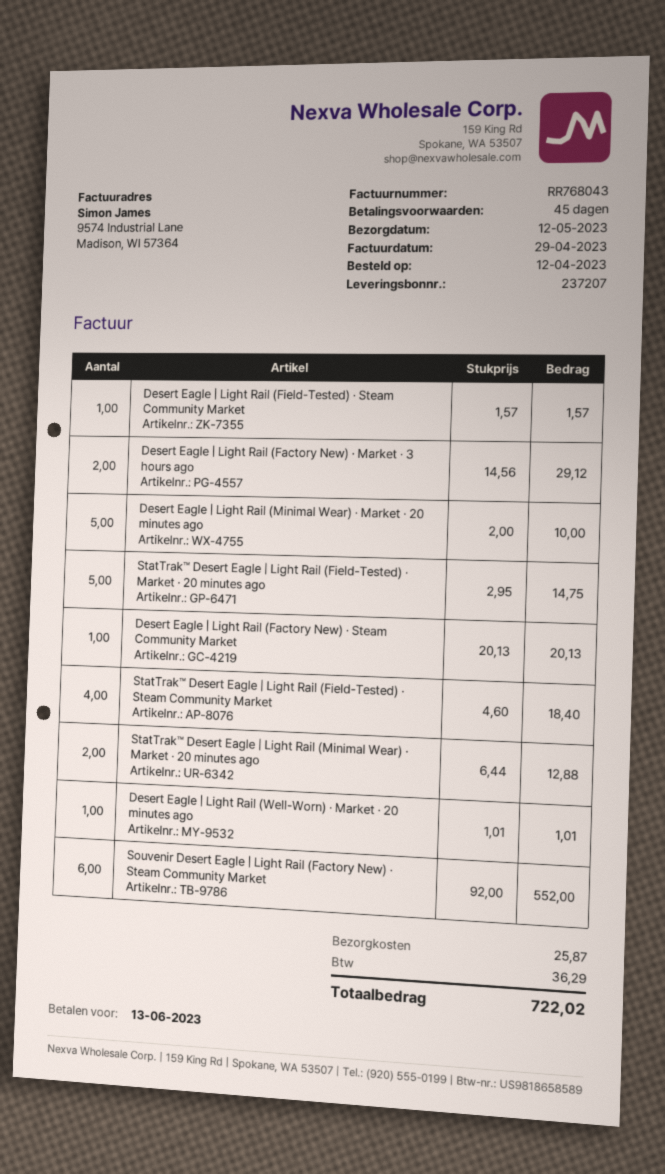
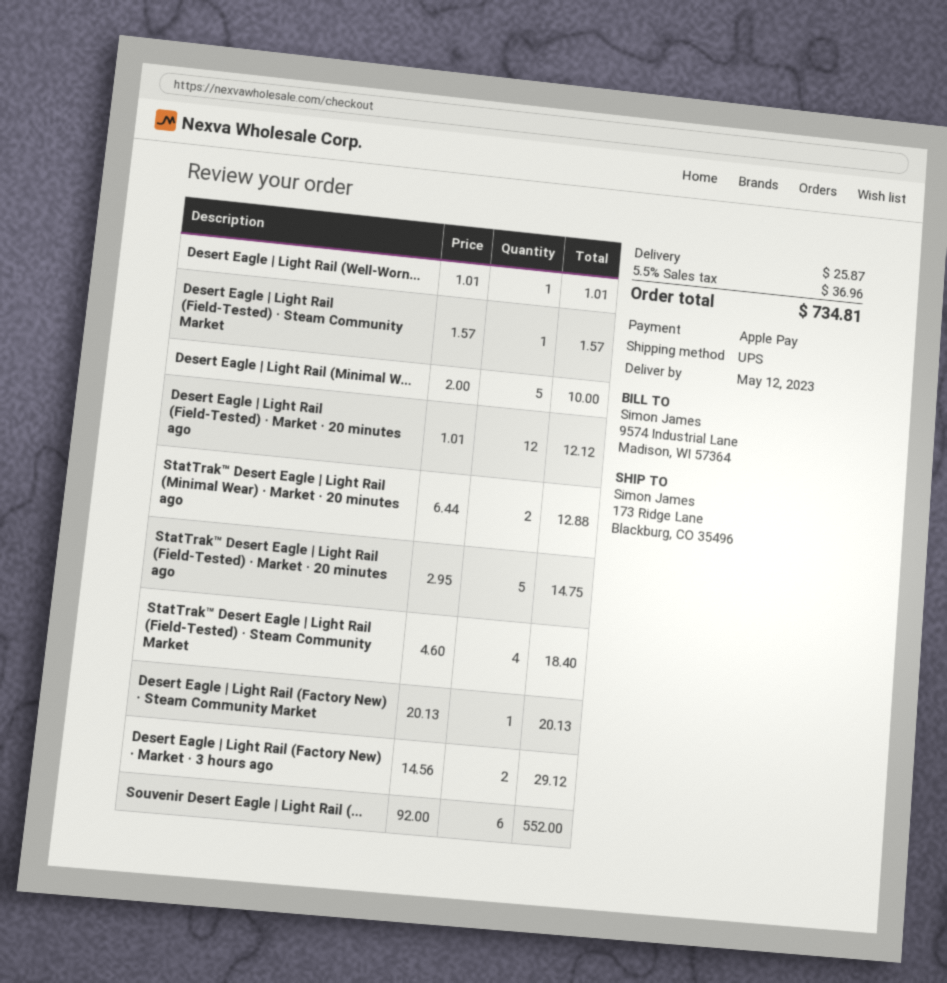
Desert Eagle | Light Rail (Field-Tested) · Market · 20 minutes ago: none -> 12 x 1.01 = 12.12
tax: 36.29 -> 36.96
total: 722.02 -> 734.81

